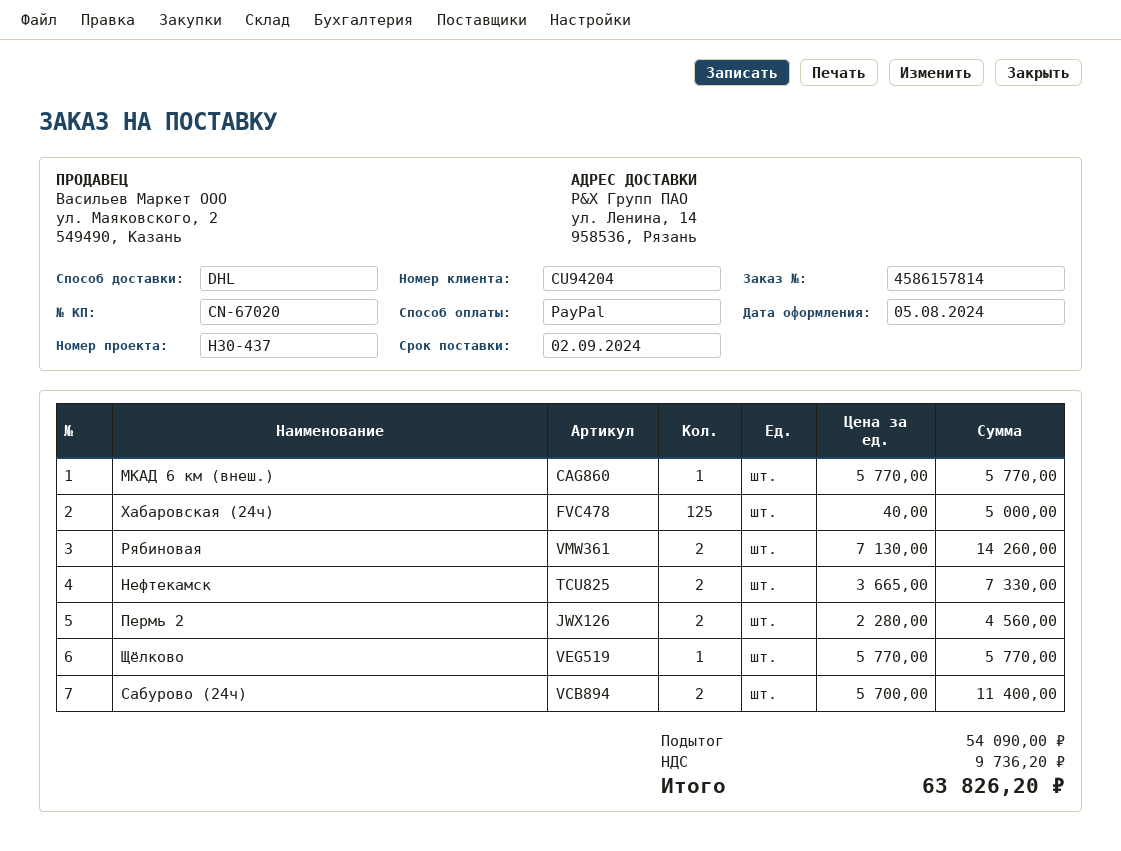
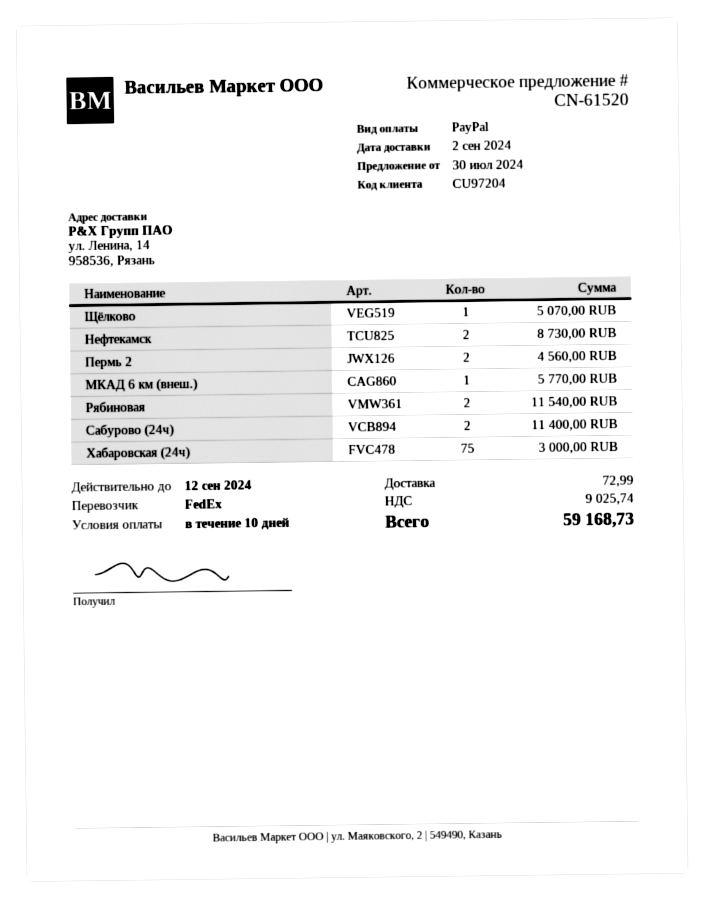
quote number: CN-67020 -> CN-61520
customer number: CU94204 -> CU97204
shipping method: DHL -> FedEx
Хабаровская (24ч): 125 for 5000.00 -> 75 for 3000.00
Рябиновая: 2 for 14260.00 -> 2 for 11540.00
Нефтекамск: 2 for 7330.00 -> 2 for 8730.00
Щёлково: 1 for 5770.00 -> 1 for 5070.00
shipping: none -> 72.99
tax: 9736.20 -> 9025.74
total: 63826.20 -> 59168.73

